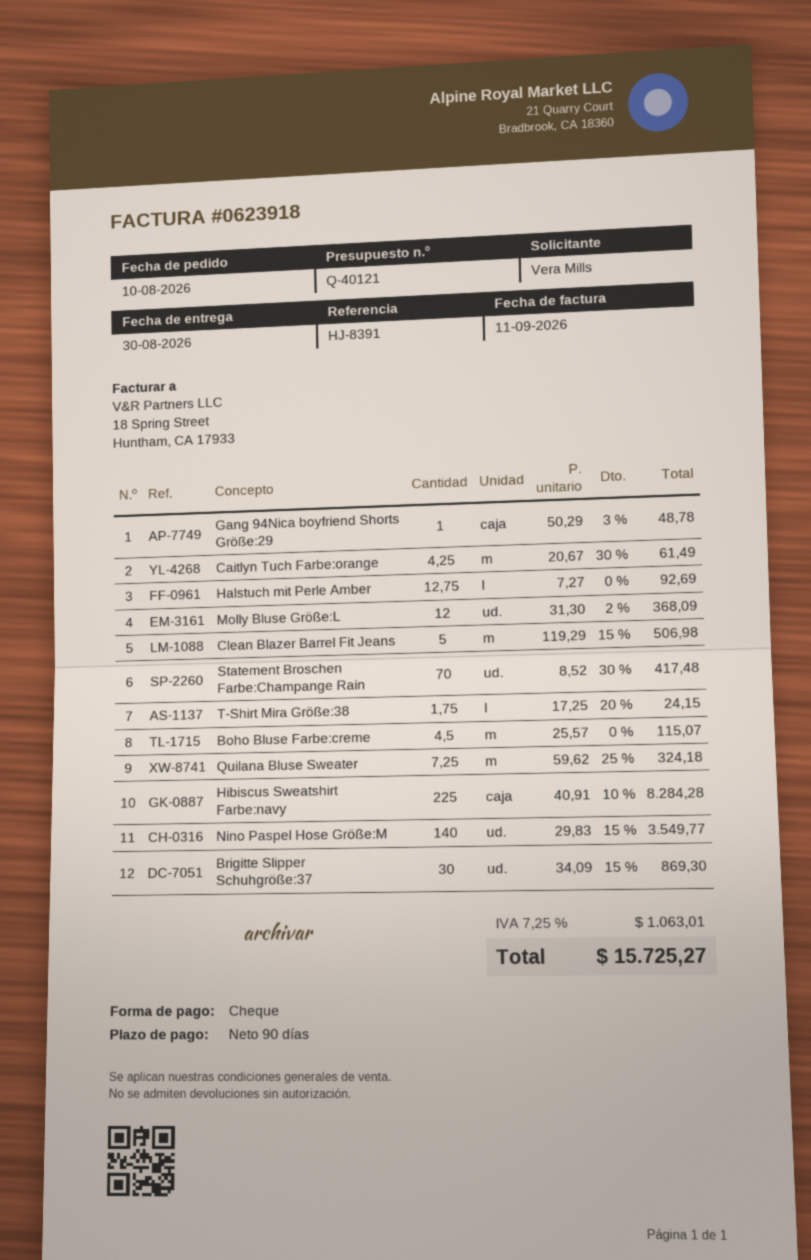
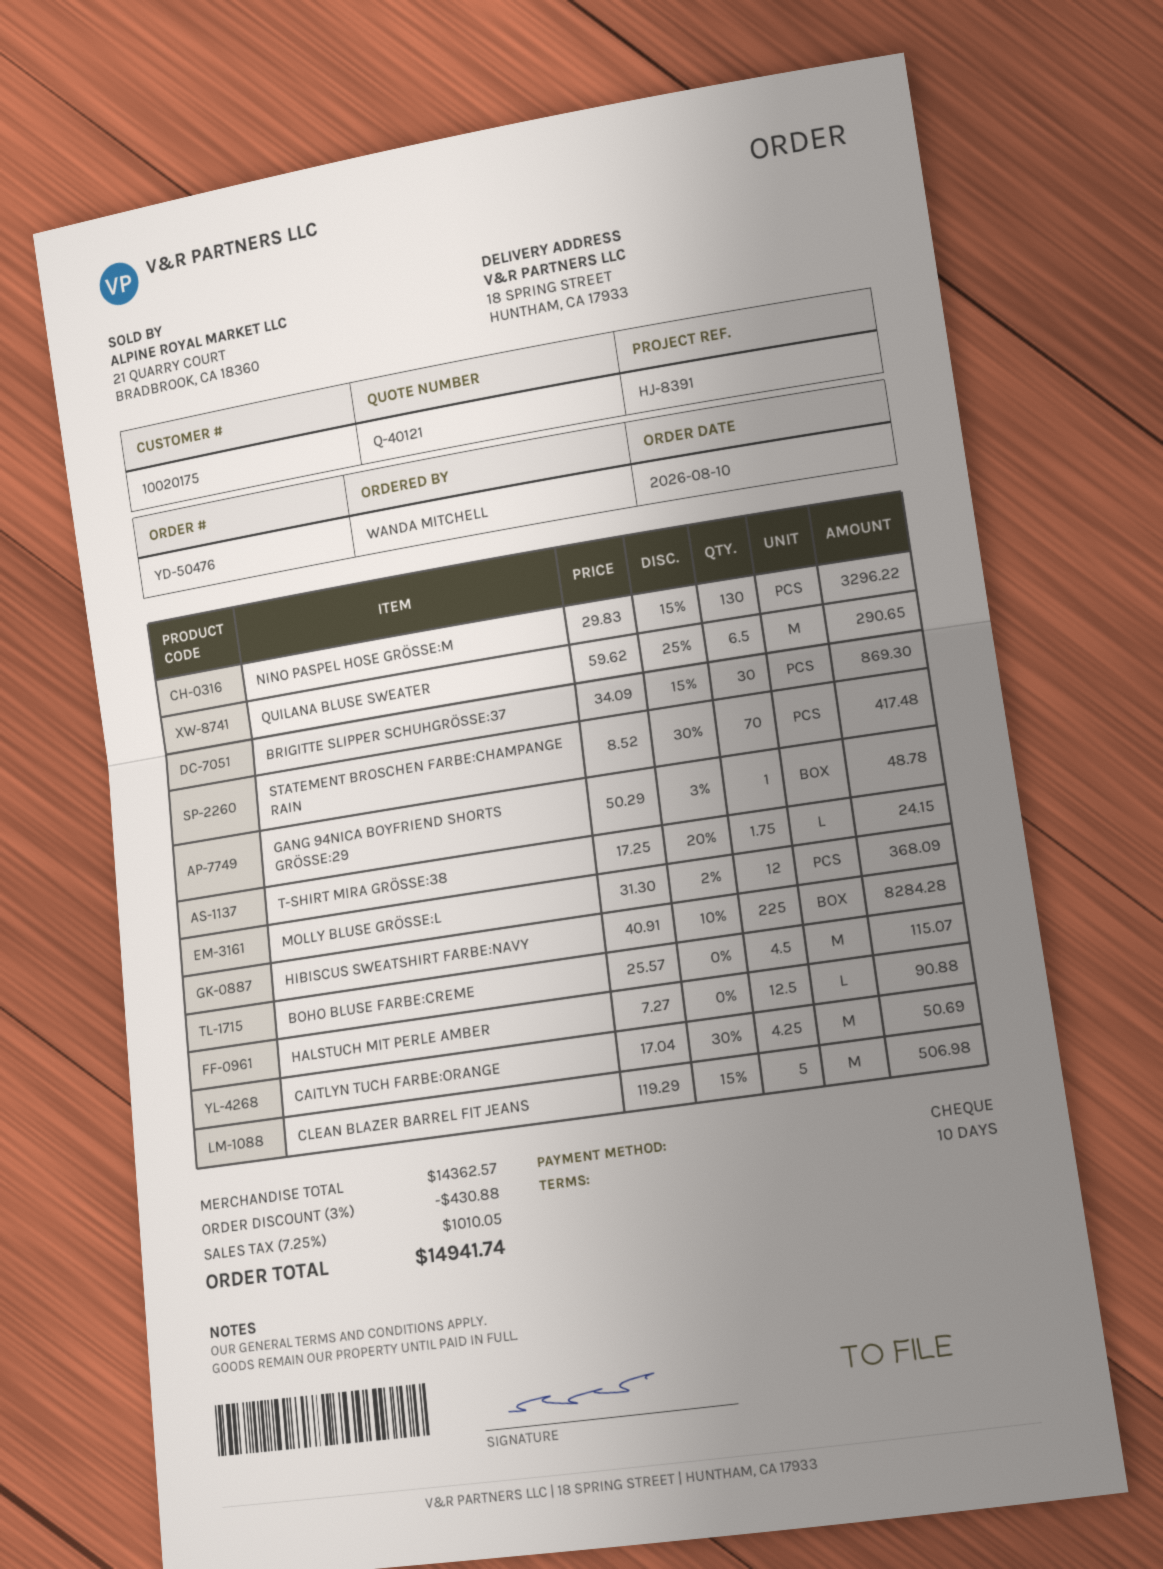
payment terms: 90 days -> 10 days
ordered by: Vera Mills -> WANDA MITCHELL
Caitlyn Tuch Farbe:orange: 4.25 x 20.67 - 30% = 61.49 -> 4.25 x 17.04 - 30% = 50.69
Halstuch mit Perle Amber: 12.75 x 7.27 = 92.69 -> 12.5 x 7.27 = 90.88
Quilana Bluse Sweater: 7.25 x 59.62 - 25% = 324.18 -> 6.5 x 59.62 - 25% = 290.65
Nino Paspel Hose Größe:M: 140 x 29.83 - 15% = 3549.77 -> 130 x 29.83 - 15% = 3296.22
discount: none -> 3% = 430.88
tax: 7.25% = 1063.01 -> 7.25% = 1010.05
total: 15725.27 -> 14941.74

